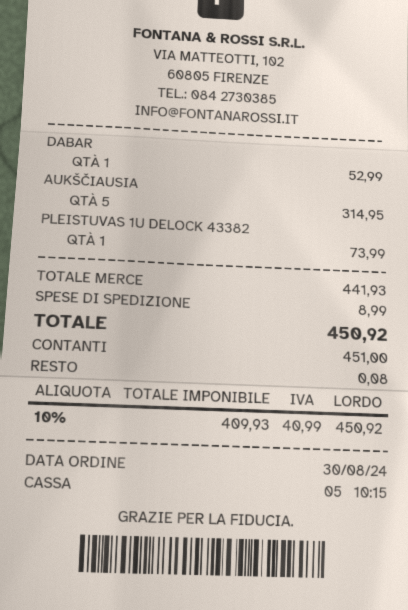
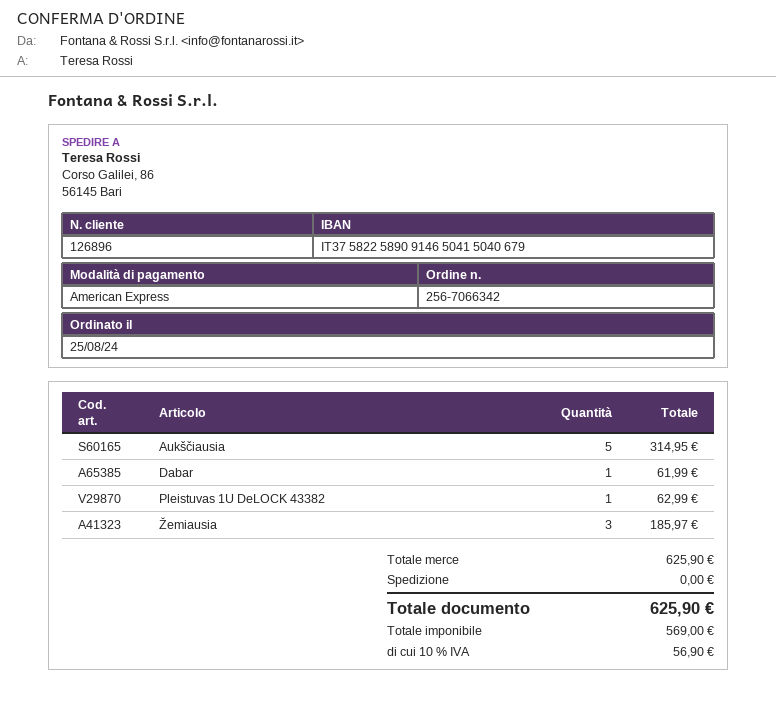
order date: 2024-08-30 -> 2024-08-25
payment method: cash -> American Express
DABAR: 1 for 52.99 -> 1 for 61.99
PLEISTUVAS 1U DELOCK 43382: 1 for 73.99 -> 1 for 62.99
Žemiausia: none -> 3 for 185.97
subtotal: 441.93 -> 625.90
shipping: 8.99 -> 0.00
net: 409.93 -> 569.00
tax: 10% = 40.99 -> 10% = 56.90
total: 450.92 -> 625.90

